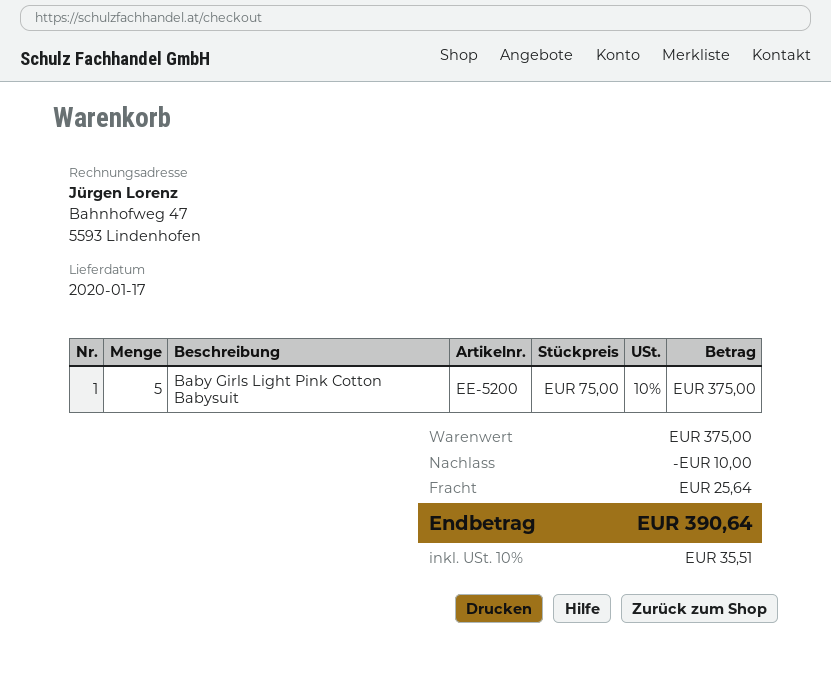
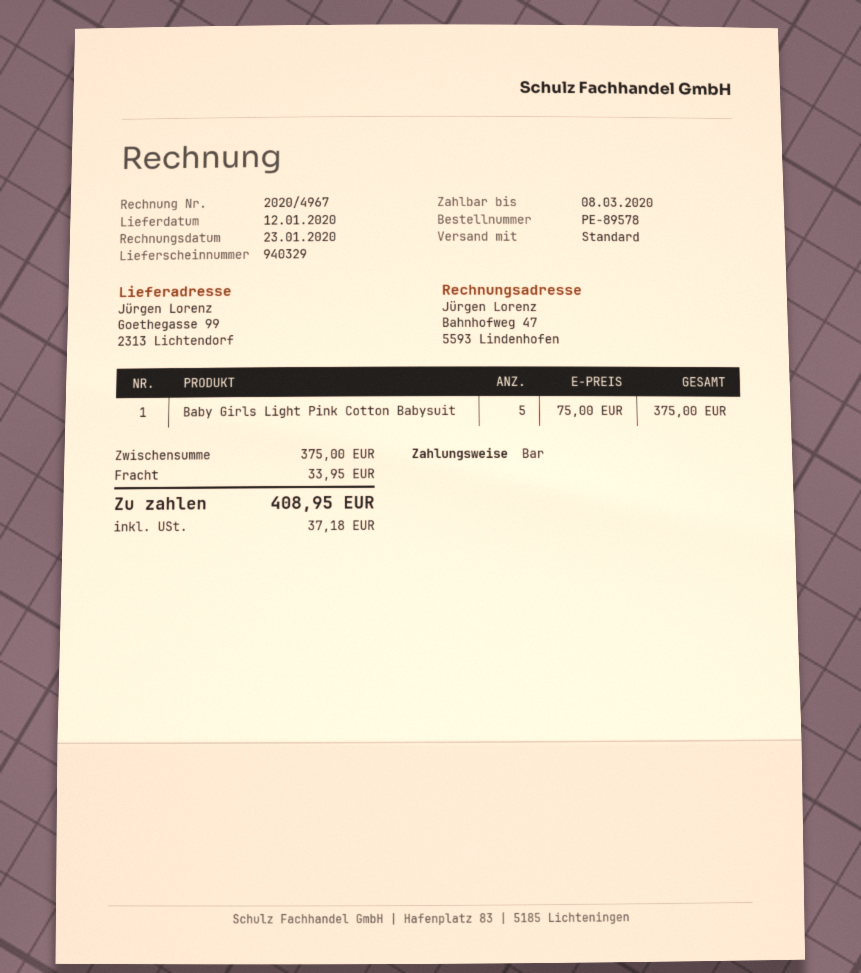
delivery date: 2020-01-17 -> 2020-01-12
discount: 10.00 -> none
shipping: 25.64 -> 33.95
tax: 35.51 -> 37.18
total: 390.64 -> 408.95

